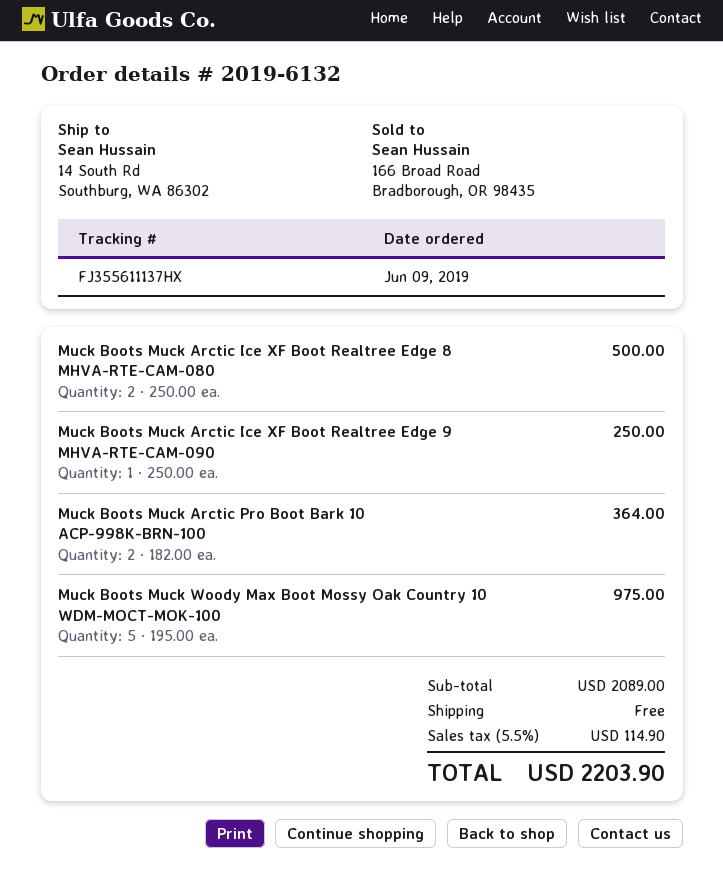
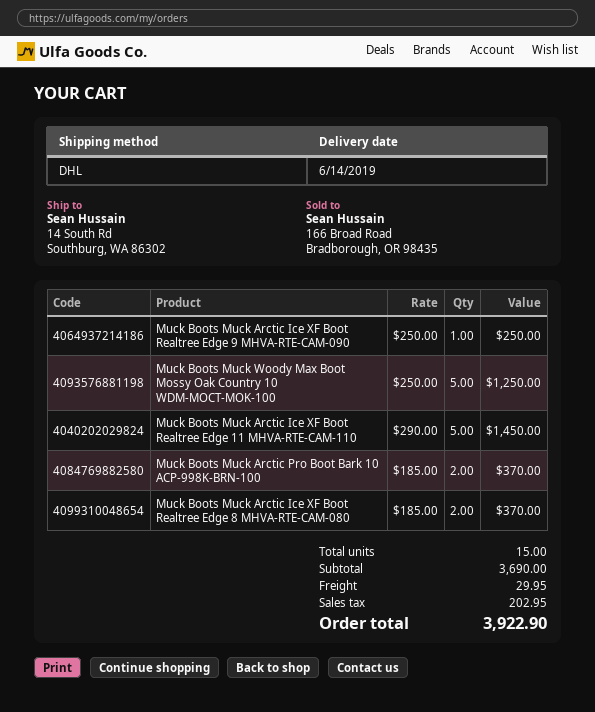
Muck Boots Muck Arctic Ice XF Boot Realtree Edge 8 MHVA-RTE-CAM-080: 2 x 250.00 = 500.00 -> 2 x 185.00 = 370.00
Muck Boots Muck Arctic Pro Boot Bark 10 ACP-998K-BRN-100: 2 x 182.00 = 364.00 -> 2 x 185.00 = 370.00
Muck Boots Muck Woody Max Boot Mossy Oak Country 10 WDM-MOCT-MOK-100: 5 x 195.00 = 975.00 -> 5 x 250.00 = 1250.00
Muck Boots Muck Arctic Ice XF Boot Realtree Edge 11 MHVA-RTE-CAM-110: none -> 5 x 290.00 = 1450.00
subtotal: 2089.00 -> 3690.00
shipping: 0.00 -> 29.95
tax: 114.90 -> 202.95
total: 2203.90 -> 3922.90

